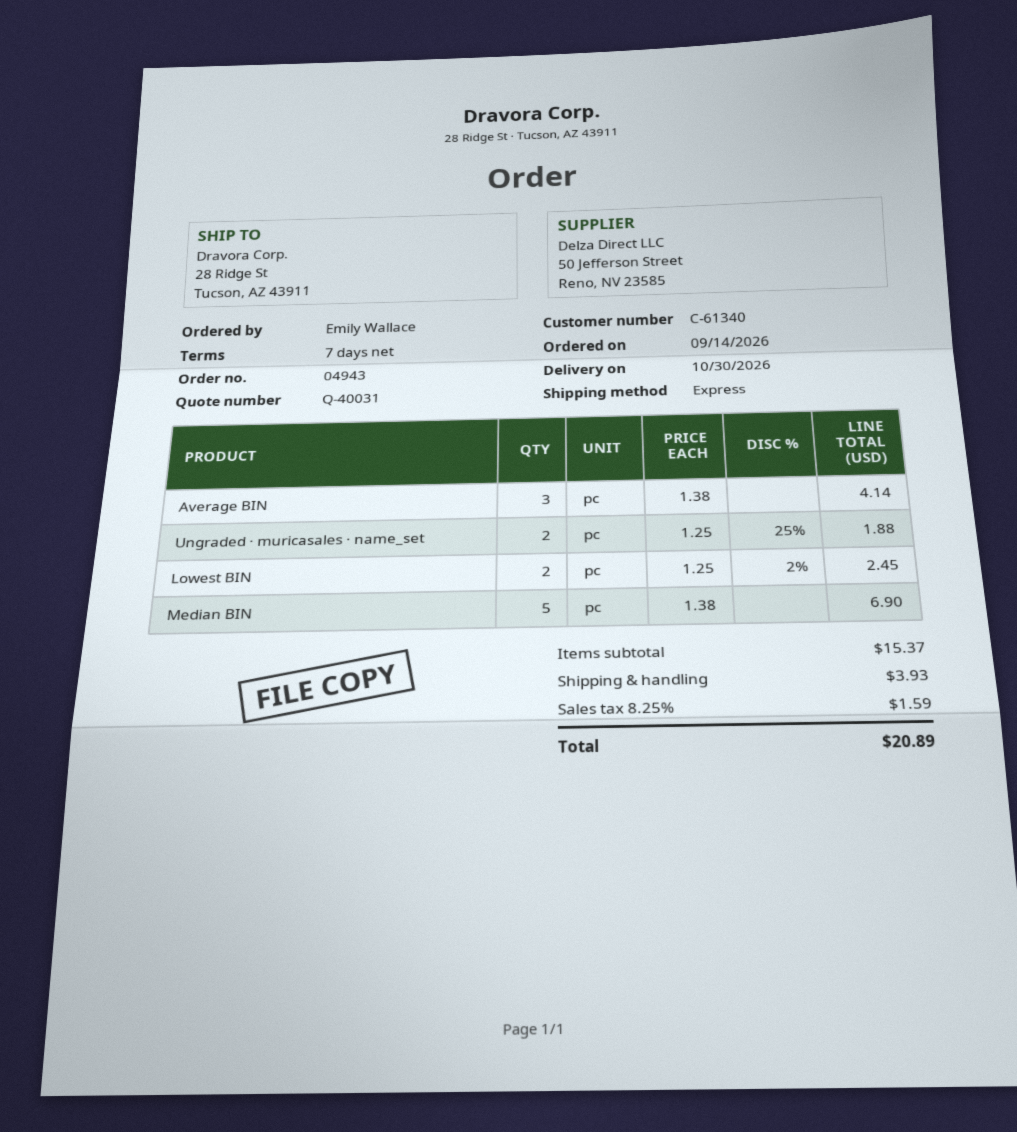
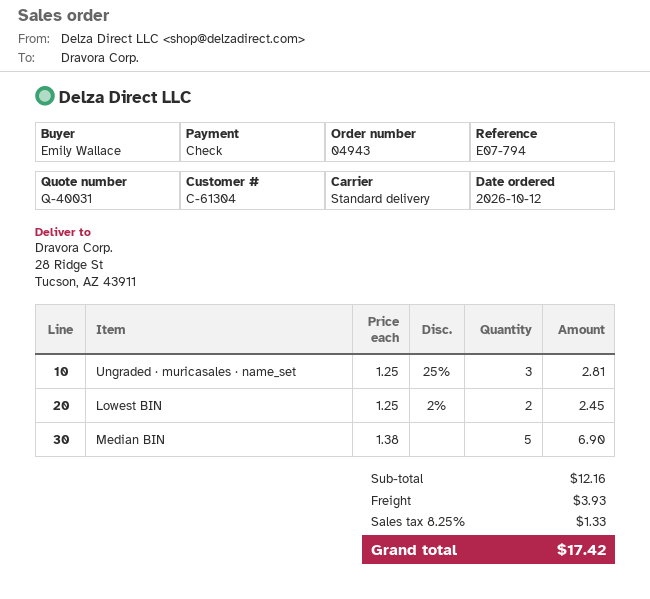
order date: 2026-09-14 -> 2026-10-12
customer number: C-61340 -> C-61304
shipping method: express -> standard
Average BIN: 3 x 1.38 = 4.14 -> none
Ungraded · muricasales · name_set: 2 x 1.25 - 25% = 1.88 -> 3 x 1.25 - 25% = 2.81
subtotal: 15.37 -> 12.16
tax: 8.25% = 1.59 -> 8.25% = 1.33
total: 20.89 -> 17.42

